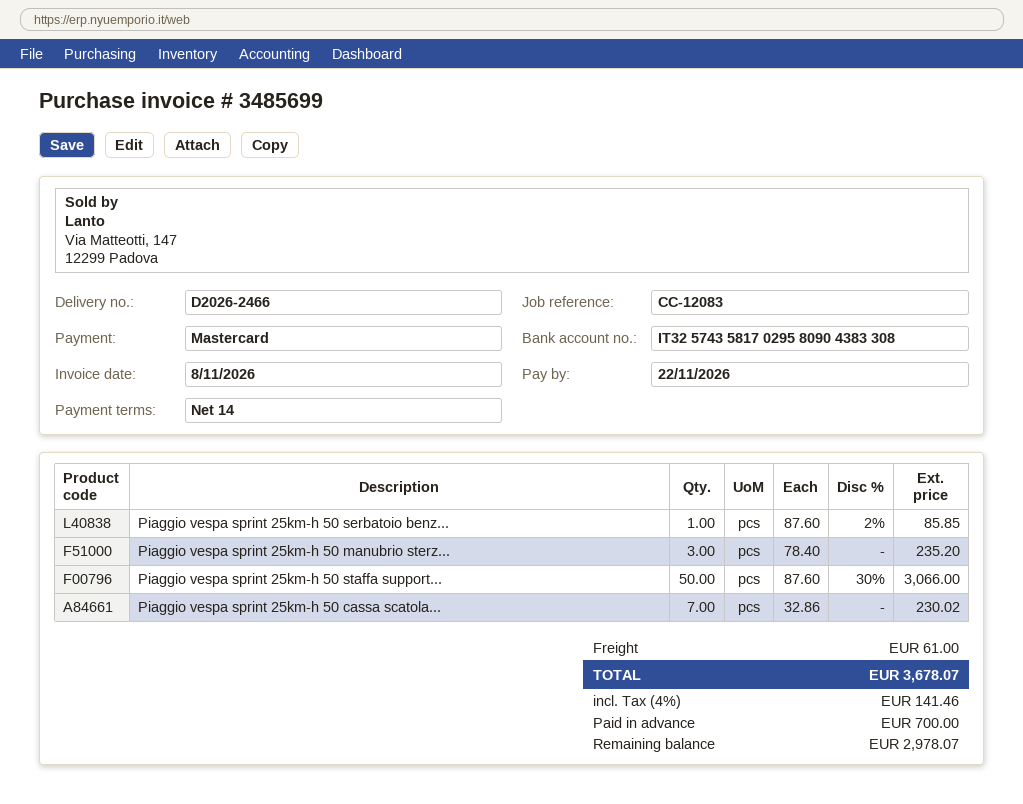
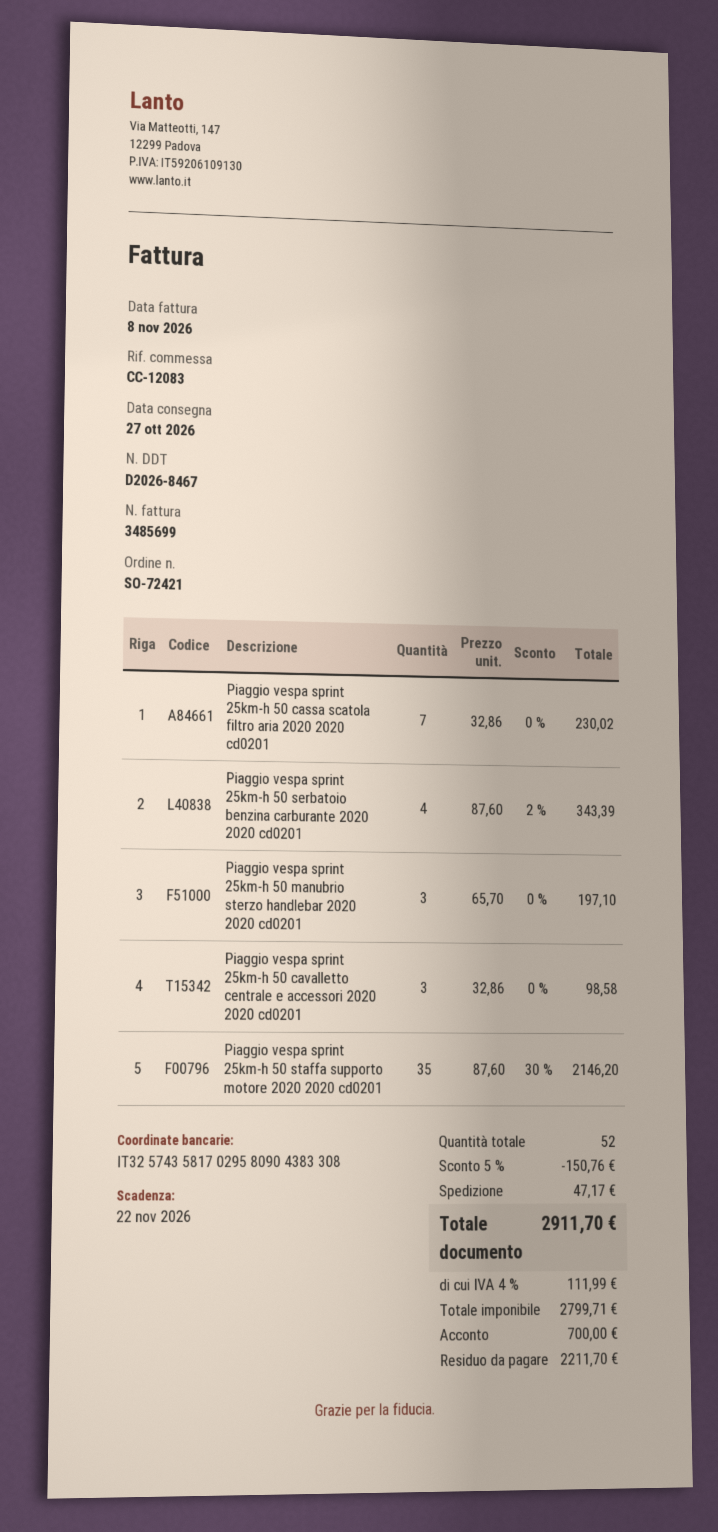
delivery note number: D2026-2466 -> D2026-8467
Piaggio vespa sprint 25km-h 50 serbatoio benz...: 1 x 87.60 - 2% = 85.85 -> 4 x 87.60 - 2% = 343.39
Piaggio vespa sprint 25km-h 50 manubrio sterz...: 3 x 78.40 = 235.20 -> 3 x 65.70 = 197.10
Piaggio vespa sprint 25km-h 50 staffa support...: 50 x 87.60 - 30% = 3066.00 -> 35 x 87.60 - 30% = 2146.20
Piaggio vespa sprint 25km-h 50 cavalletto centrale e accessori 2020 2020 cd0201: none -> 3 x 32.86 = 98.58
discount: none -> 5% = 150.76
shipping: 61.00 -> 47.17
tax: 4% = 141.46 -> 4% = 111.99
total: 3678.07 -> 2911.70
balance: 2978.07 -> 2211.70

